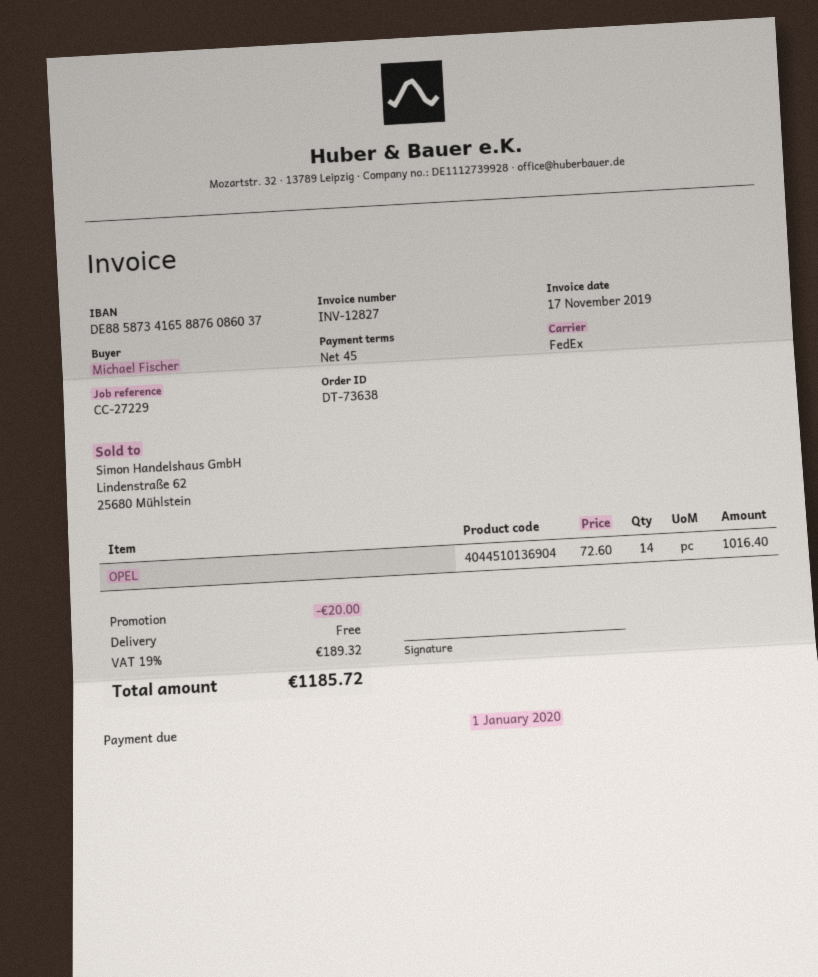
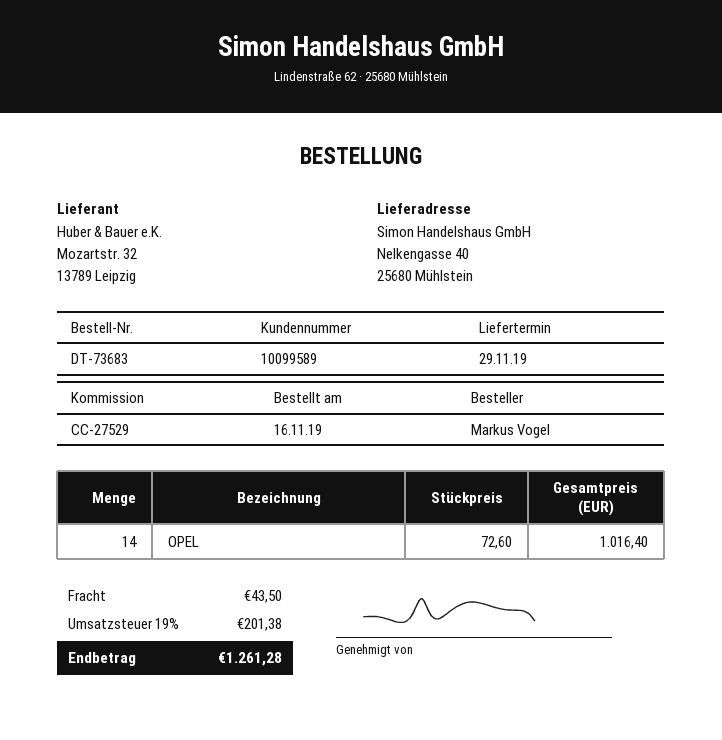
order number: DT-73638 -> DT-73683
reference: CC-27229 -> CC-27529
ordered by: Michael Fischer -> Markus Vogel
discount: 20.00 -> none
shipping: 0.00 -> 43.50
tax: 19% = 189.32 -> 19% = 201.38
total: 1185.72 -> 1261.28

